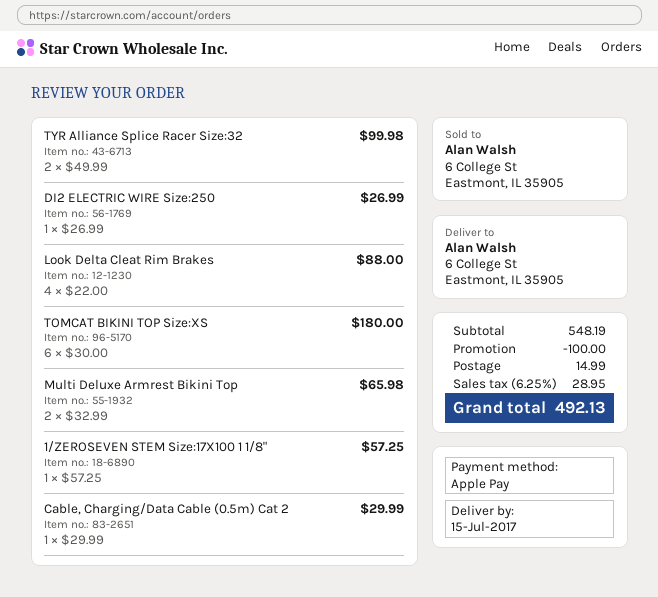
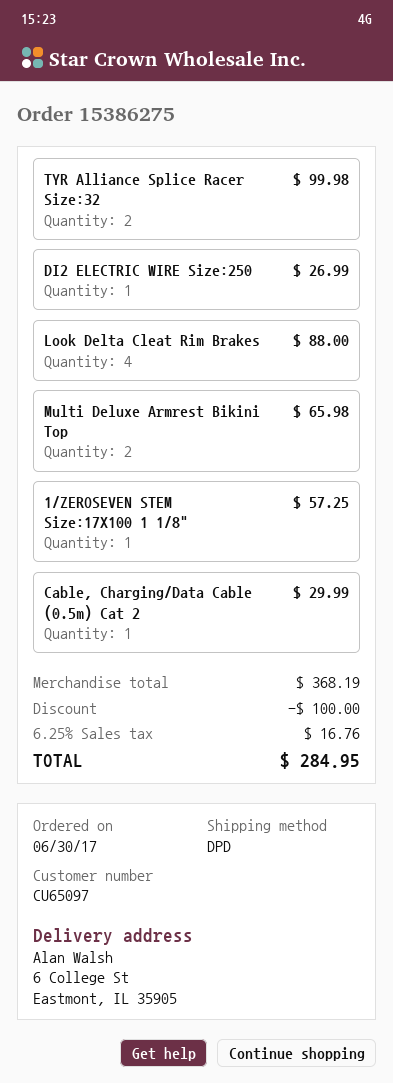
TOMCAT BIKINI TOP Size:XS: 6 for 180.00 -> none
subtotal: 548.19 -> 368.19
shipping: 14.99 -> none
tax: 6.25% = 28.95 -> 6.25% = 16.76
total: 492.13 -> 284.95

